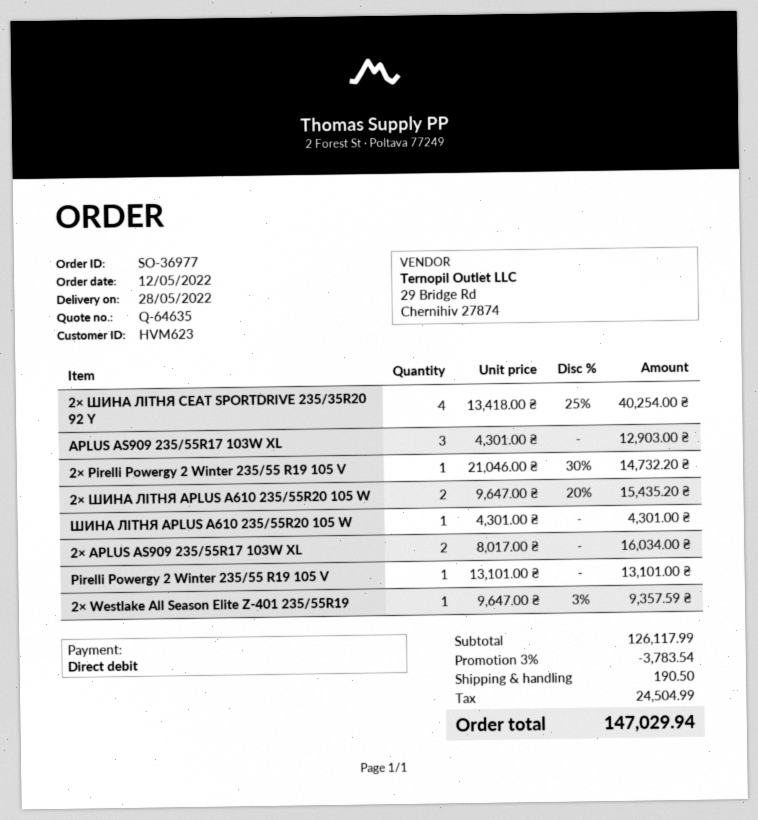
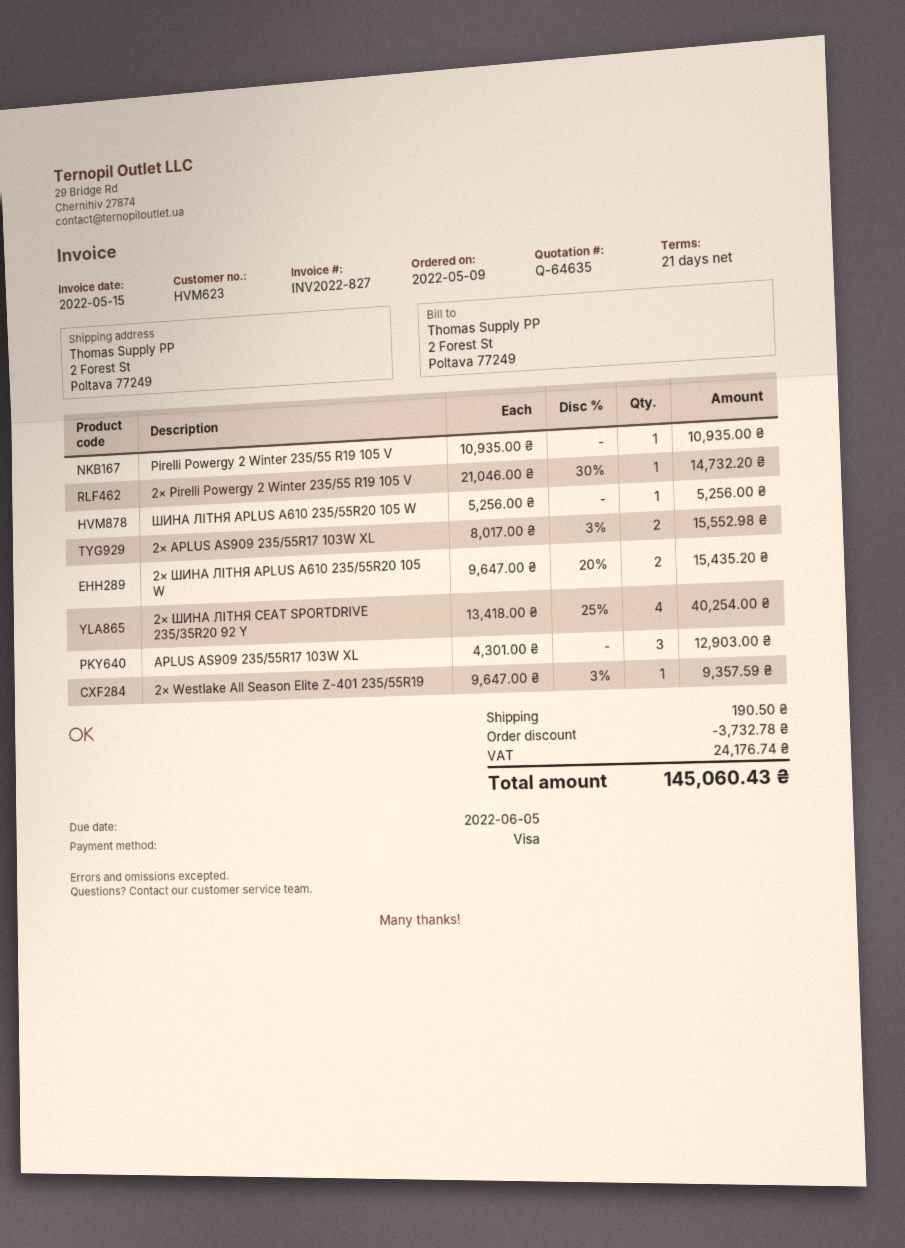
order date: 2022-05-12 -> 2022-05-09
payment method: direct debit -> Visa
ШИНА ЛІТНЯ APLUS A610 235/55R20 105 W: 1 x 4301.00 = 4301.00 -> 1 x 5256.00 = 5256.00
2× APLUS AS909 235/55R17 103W XL: 2 x 8017.00 = 16034.00 -> 2 x 8017.00 - 3% = 15552.98
Pirelli Powergy 2 Winter 235/55 R19 105 V: 1 x 13101.00 = 13101.00 -> 1 x 10935.00 = 10935.00
discount: 3783.54 -> 3732.78
tax: 24504.99 -> 24176.74
total: 147029.94 -> 145060.43

